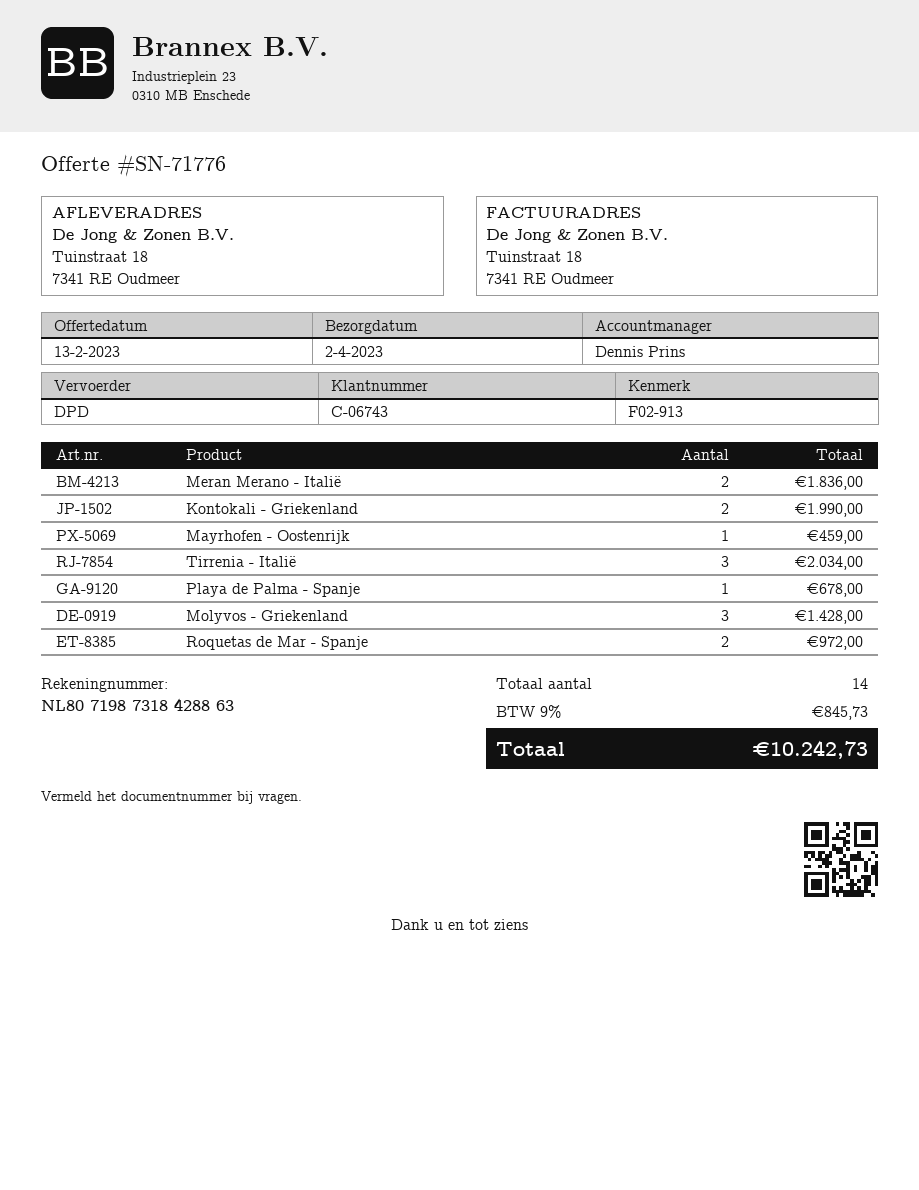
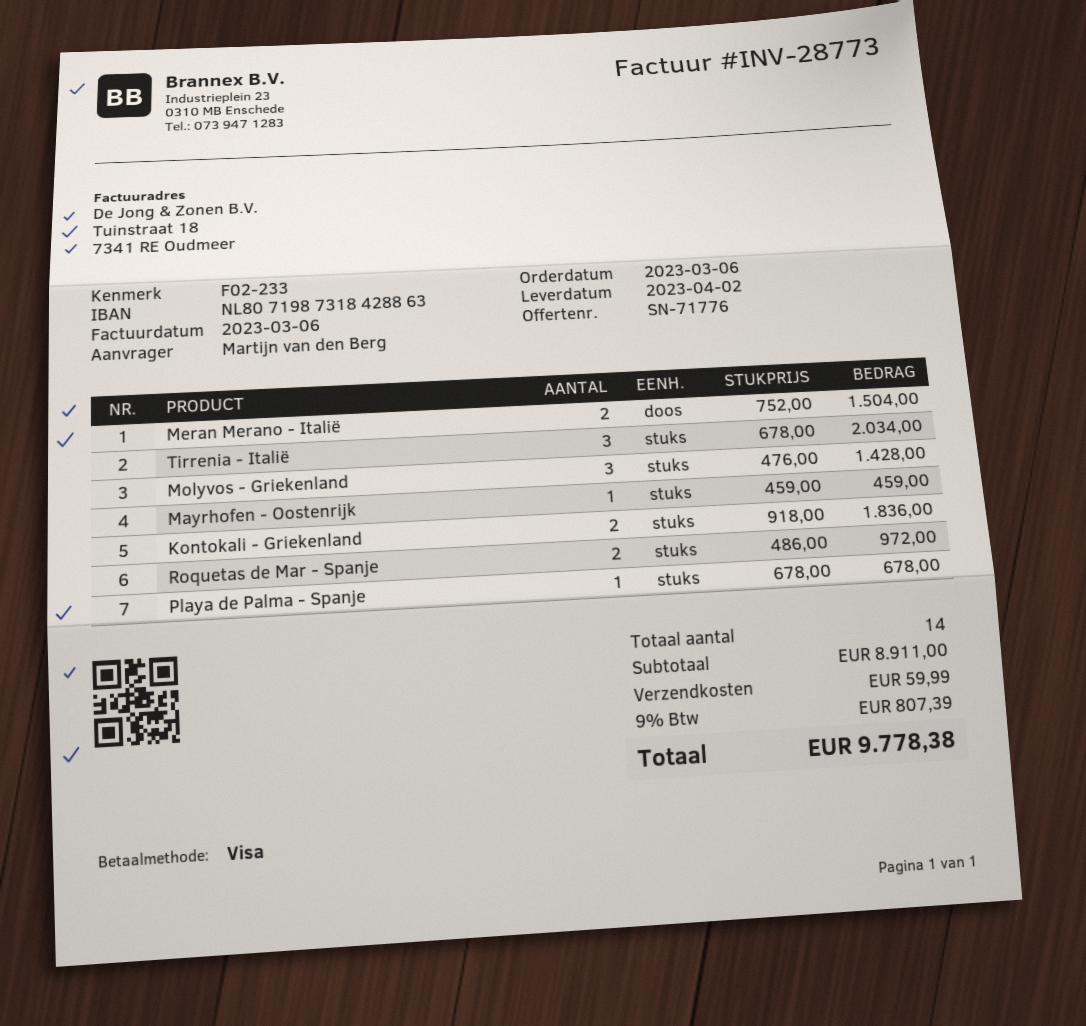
reference: F02-913 -> F02-233
Meran Merano - Italië: 2 for 1836.00 -> 2 for 1504.00
Kontokali - Griekenland: 2 for 1990.00 -> 2 for 1836.00
shipping: none -> 59.99
tax: 9% = 845.73 -> 9% = 807.39
total: 10242.73 -> 9778.38

